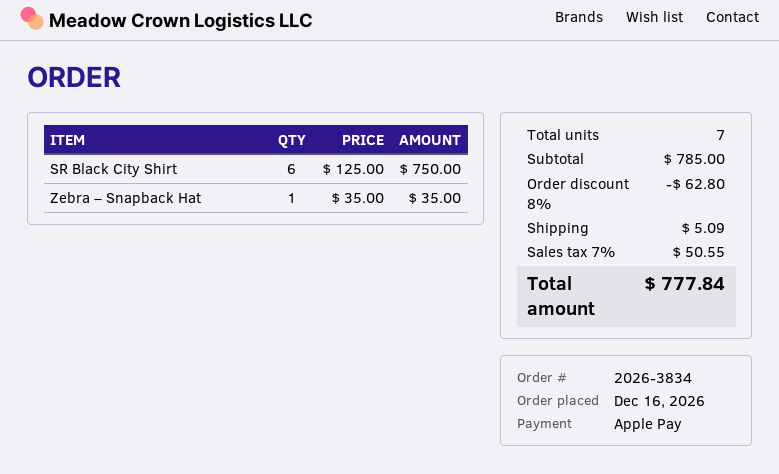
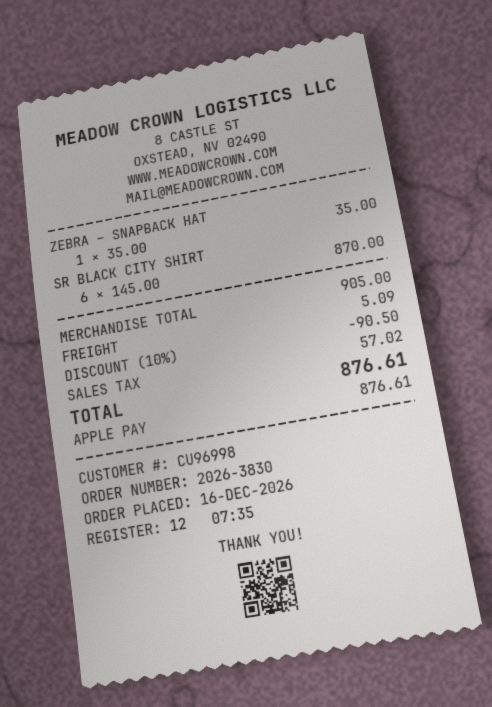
order number: 2026-3834 -> 2026-3830
SR Black City Shirt: 6 x 125.00 = 750.00 -> 6 x 145.00 = 870.00
subtotal: 785.00 -> 905.00
discount: 8% = 62.80 -> 10% = 90.50
tax: 50.55 -> 57.02
total: 777.84 -> 876.61

